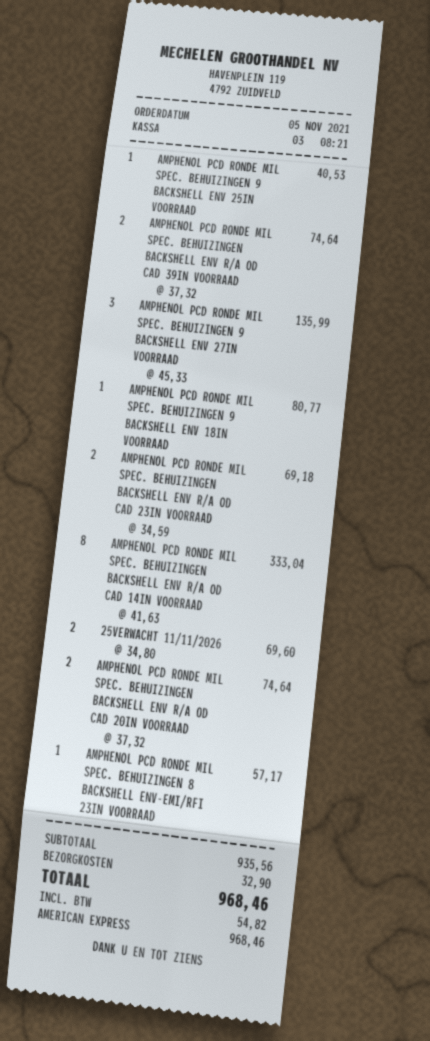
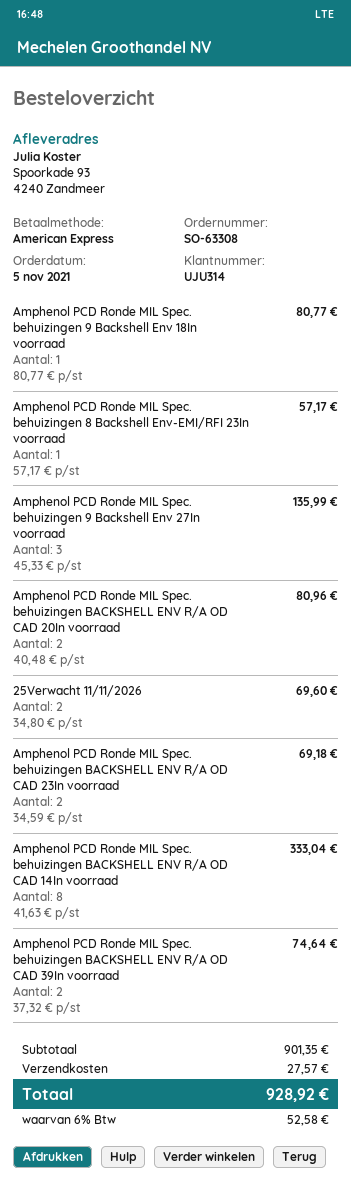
AMPHENOL PCD RONDE MIL SPEC. BEHUIZINGEN 9 BACKSHELL ENV 25IN VOORRAAD: 1 x 40.53 = 40.53 -> none
AMPHENOL PCD RONDE MIL SPEC. BEHUIZINGEN BACKSHELL ENV R/A OD CAD 20IN VOORRAAD: 2 x 37.32 = 74.64 -> 2 x 40.48 = 80.96
subtotal: 935.56 -> 901.35
shipping: 32.90 -> 27.57
tax: 54.82 -> 52.58
total: 968.46 -> 928.92

